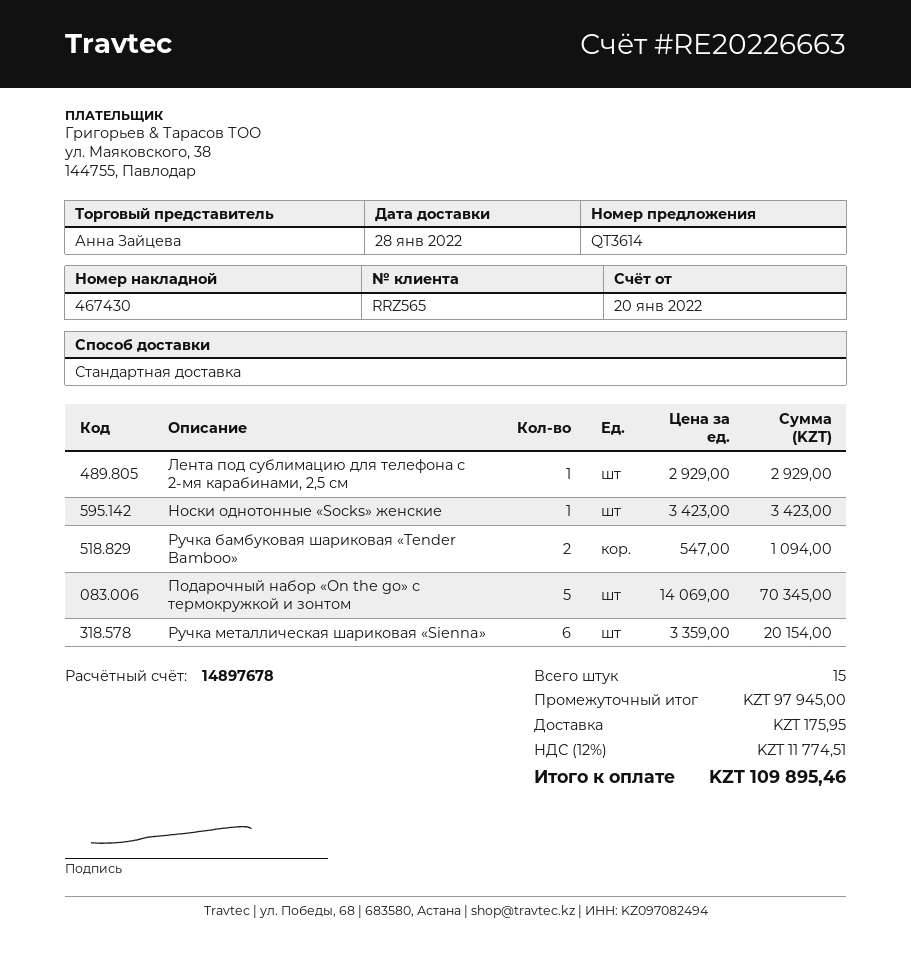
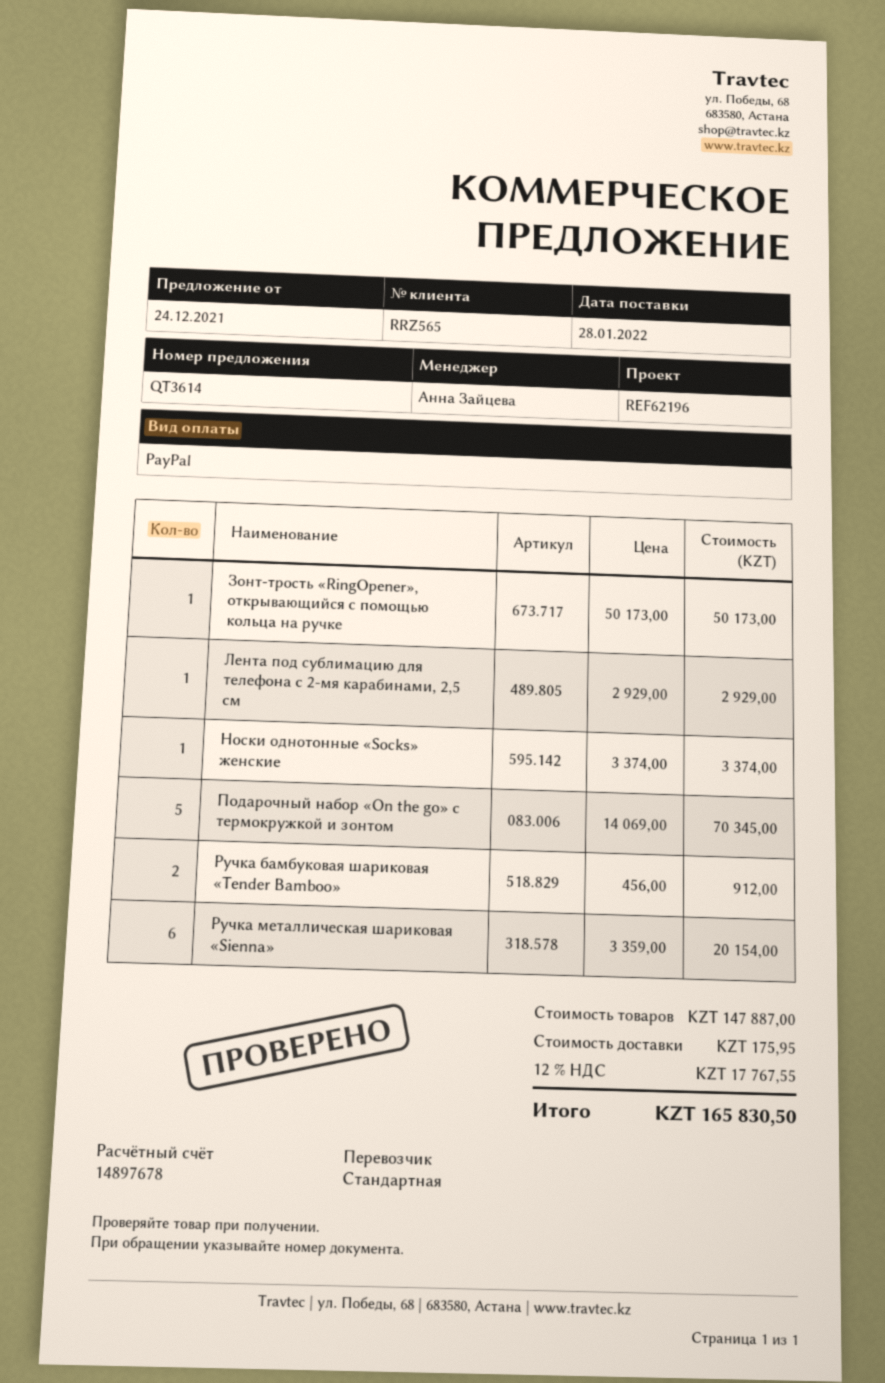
Носки однотонные «Socks» женские: 1 x 3423.00 = 3423.00 -> 1 x 3374.00 = 3374.00
Ручка бамбуковая шариковая «Tender Bamboo»: 2 x 547.00 = 1094.00 -> 2 x 456.00 = 912.00
Зонт-трость «RingOpener», открывающийся с помощью кольца на ручке: none -> 1 x 50173.00 = 50173.00
subtotal: 97945.00 -> 147887.00
tax: 12% = 11774.51 -> 12% = 17767.55
total: 109895.46 -> 165830.50

